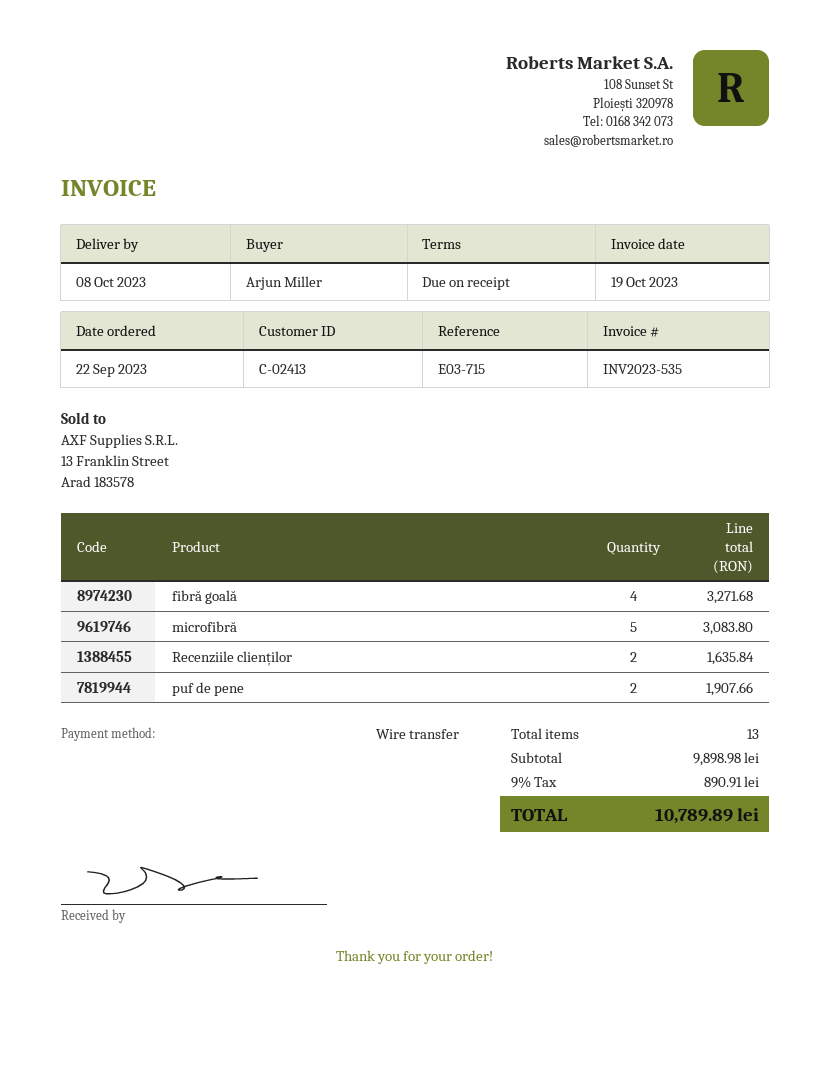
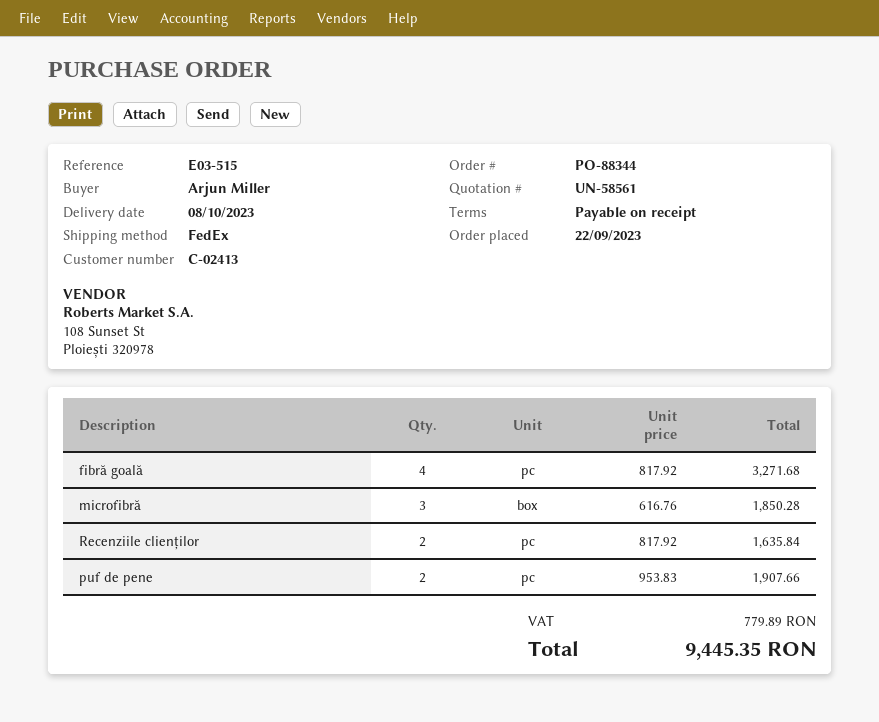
reference: E03-715 -> E03-515
microfibră: 5 for 3083.80 -> 3 for 1850.28
tax: 890.91 -> 779.89
total: 10789.89 -> 9445.35

